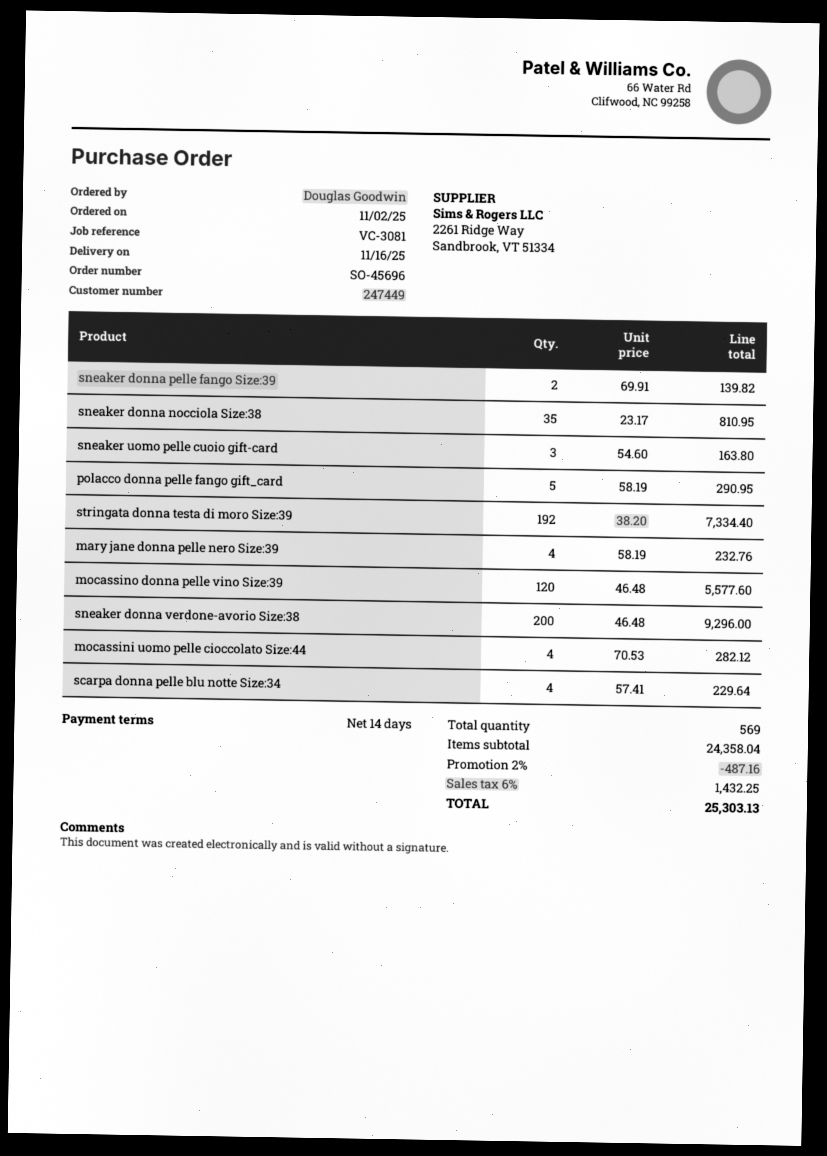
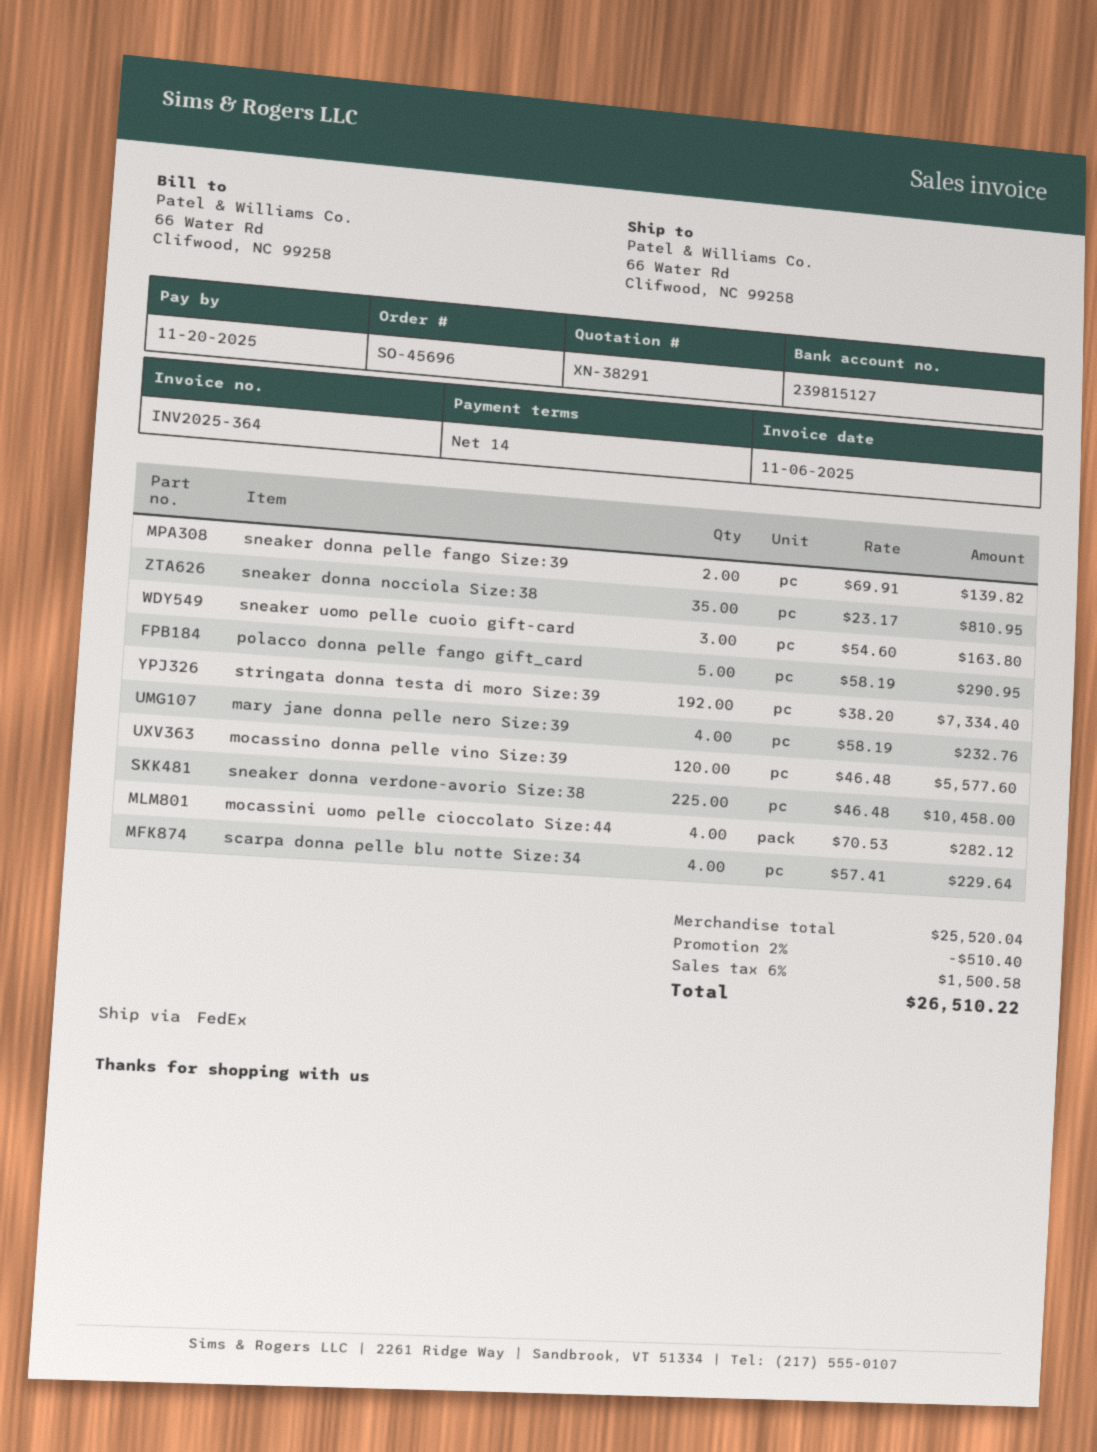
sneaker donna verdone-avorio Size:38: 200 x 46.48 = 9296.00 -> 225 x 46.48 = 10458.00
subtotal: 24358.04 -> 25520.04
discount: 2% = 487.16 -> 2% = 510.40
tax: 6% = 1432.25 -> 6% = 1500.58
total: 25303.13 -> 26510.22

